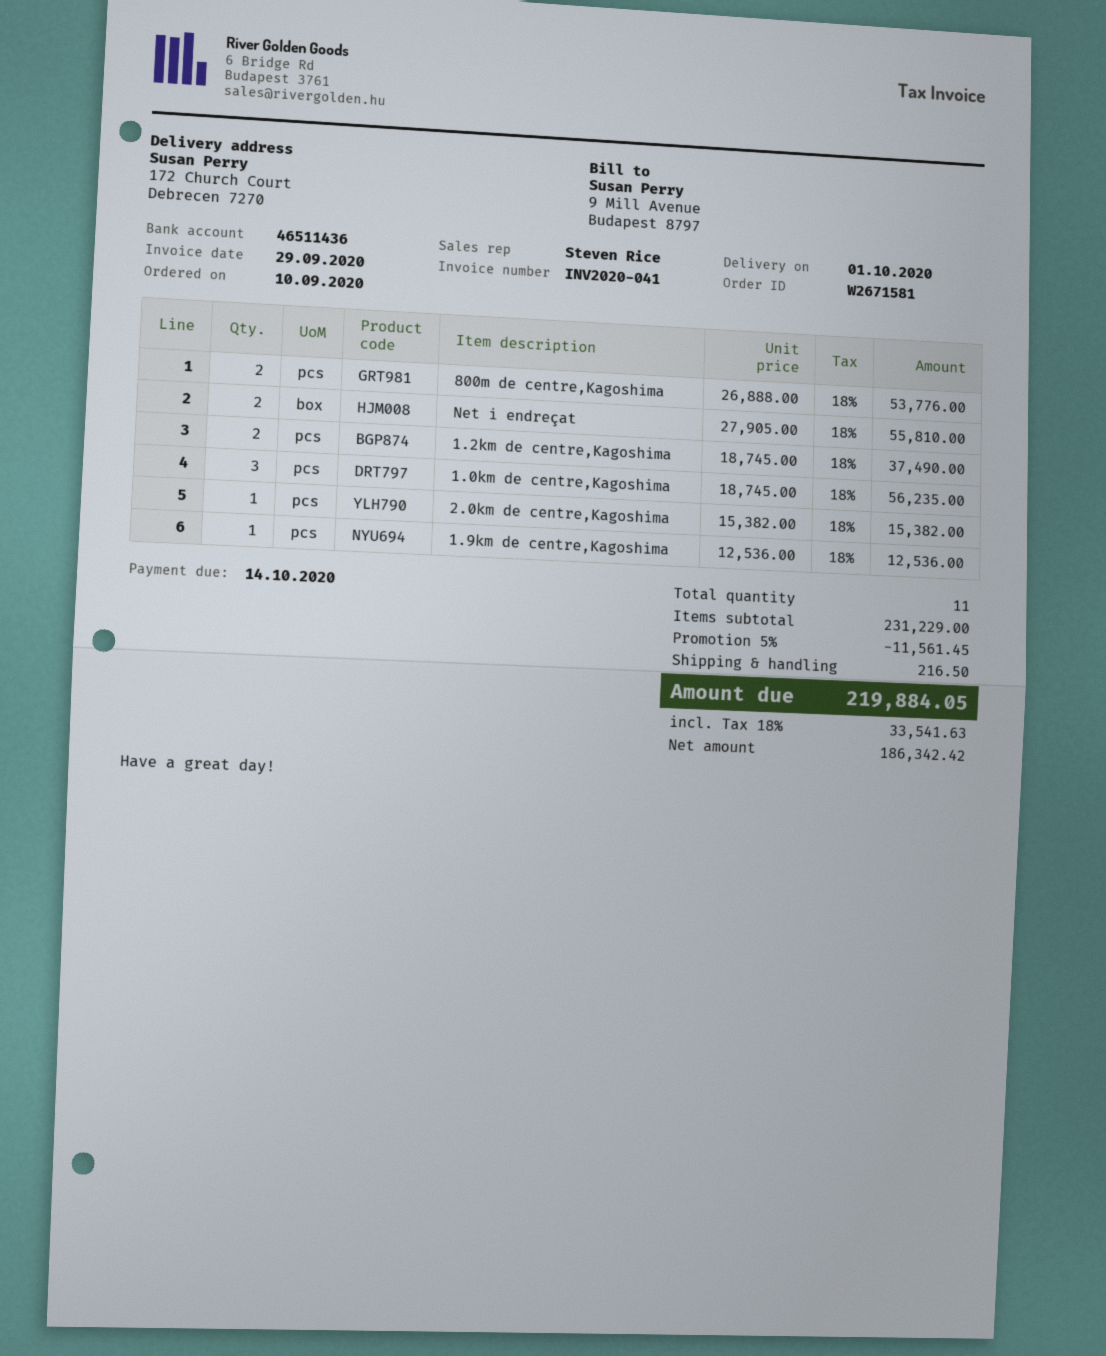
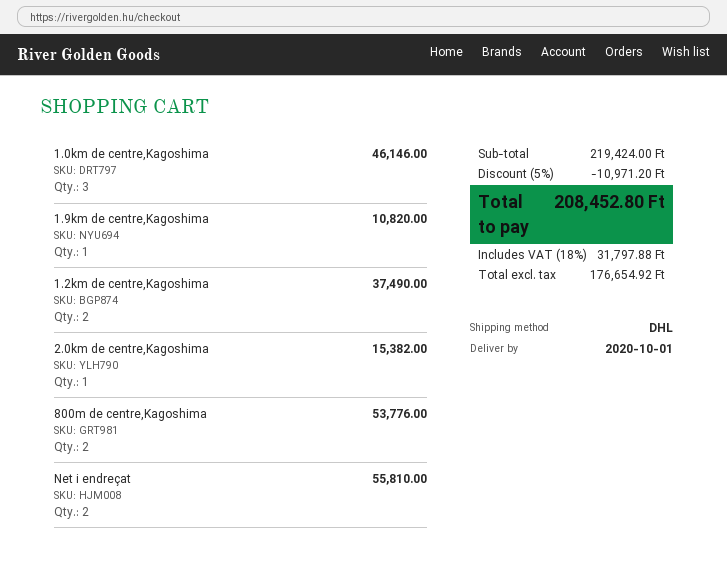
1.0km de centre,Kagoshima: 3 for 56235.00 -> 3 for 46146.00
1.9km de centre,Kagoshima: 1 for 12536.00 -> 1 for 10820.00
subtotal: 231229.00 -> 219424.00
discount: 5% = 11561.45 -> 5% = 10971.20
shipping: 216.50 -> none
net: 186342.42 -> 176654.92
tax: 18% = 33541.63 -> 18% = 31797.88
total: 219884.05 -> 208452.80

